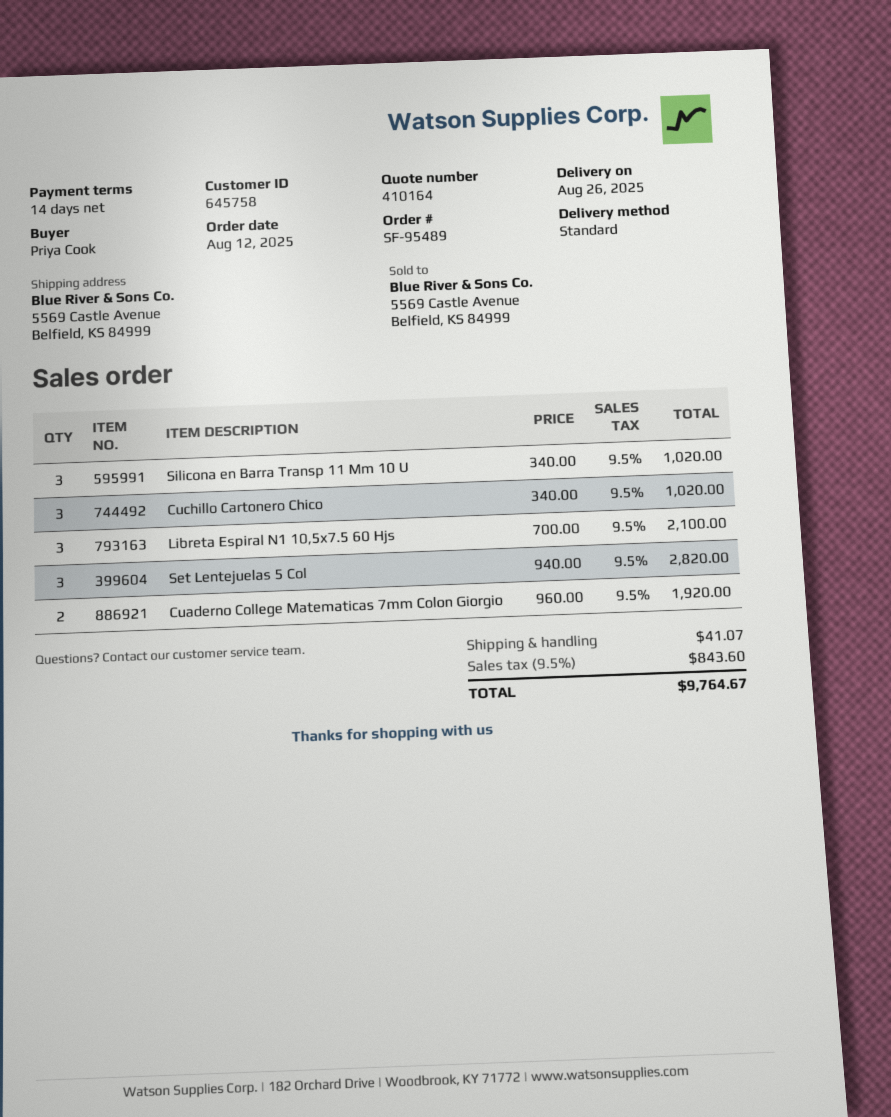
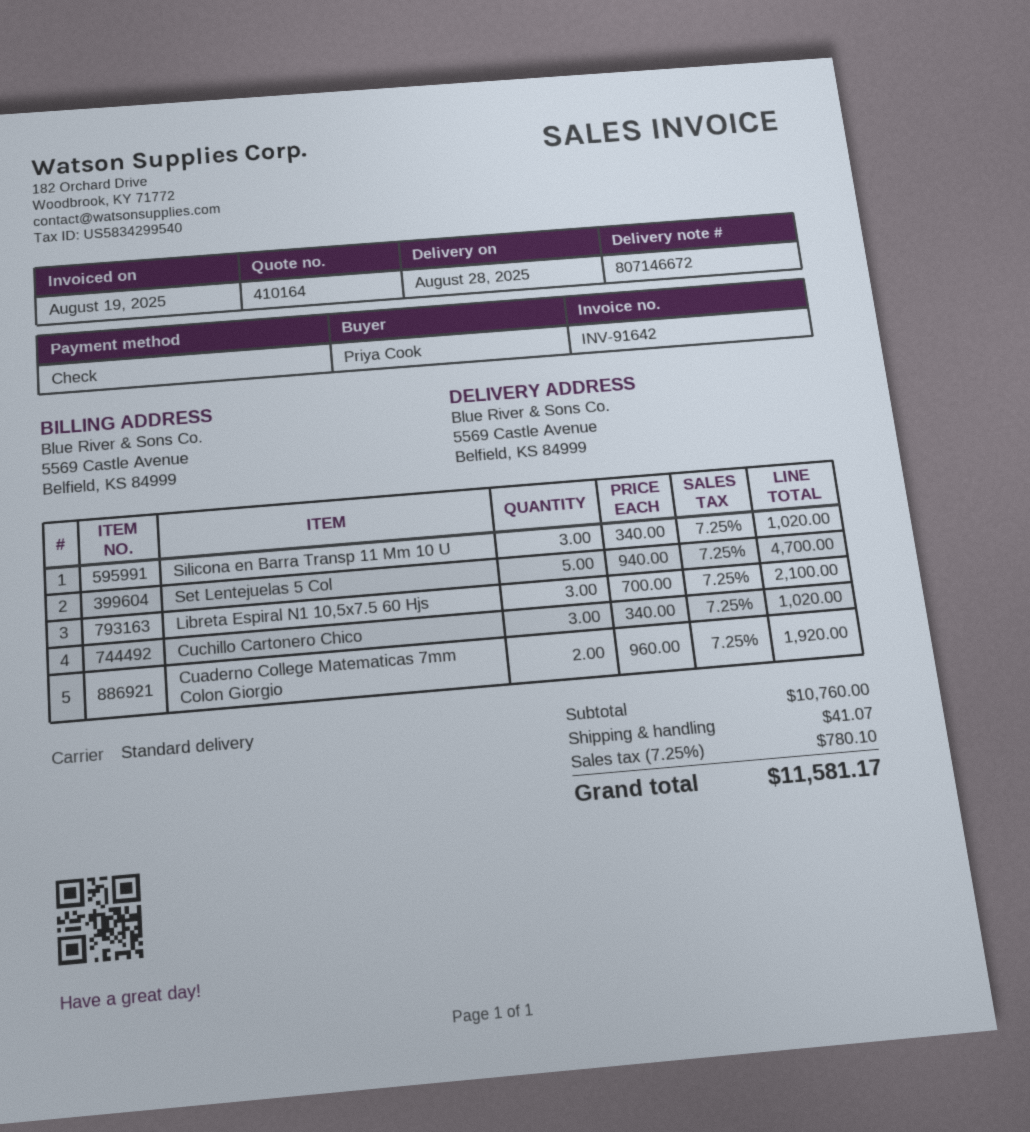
delivery date: 2025-08-26 -> 2025-08-28
Set Lentejuelas 5 Col: 3 x 940.00 = 2820.00 -> 5 x 940.00 = 4700.00
tax: 9.5% = 843.60 -> 7.25% = 780.10
total: 9764.67 -> 11581.17

